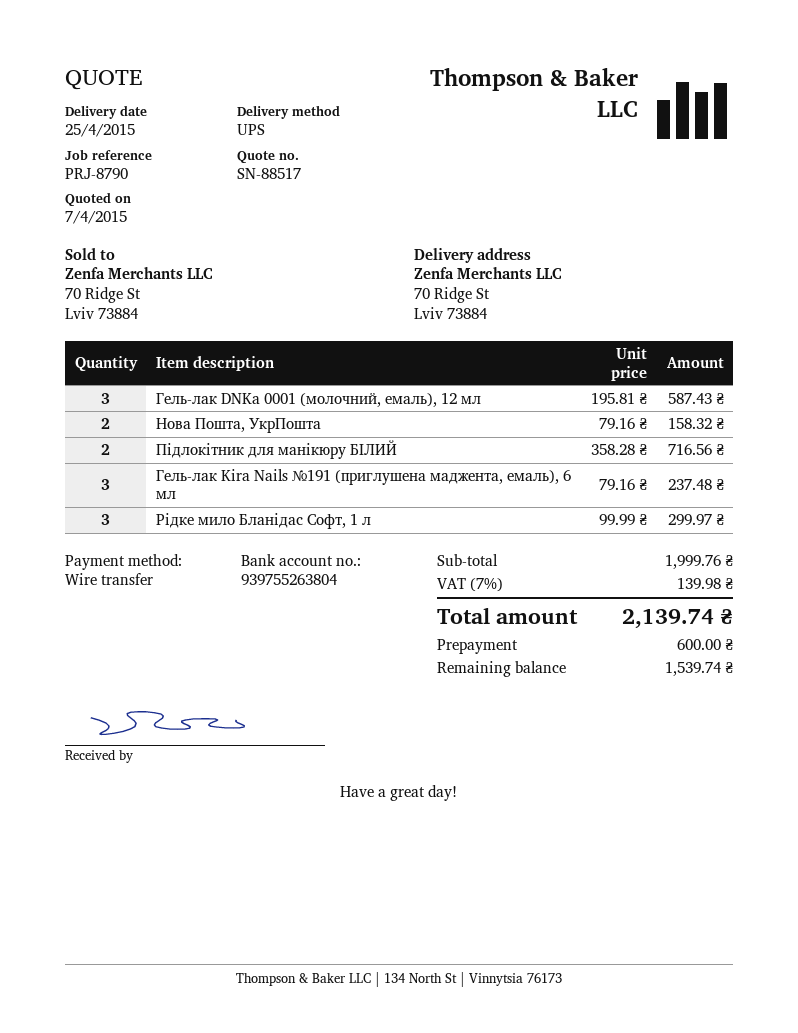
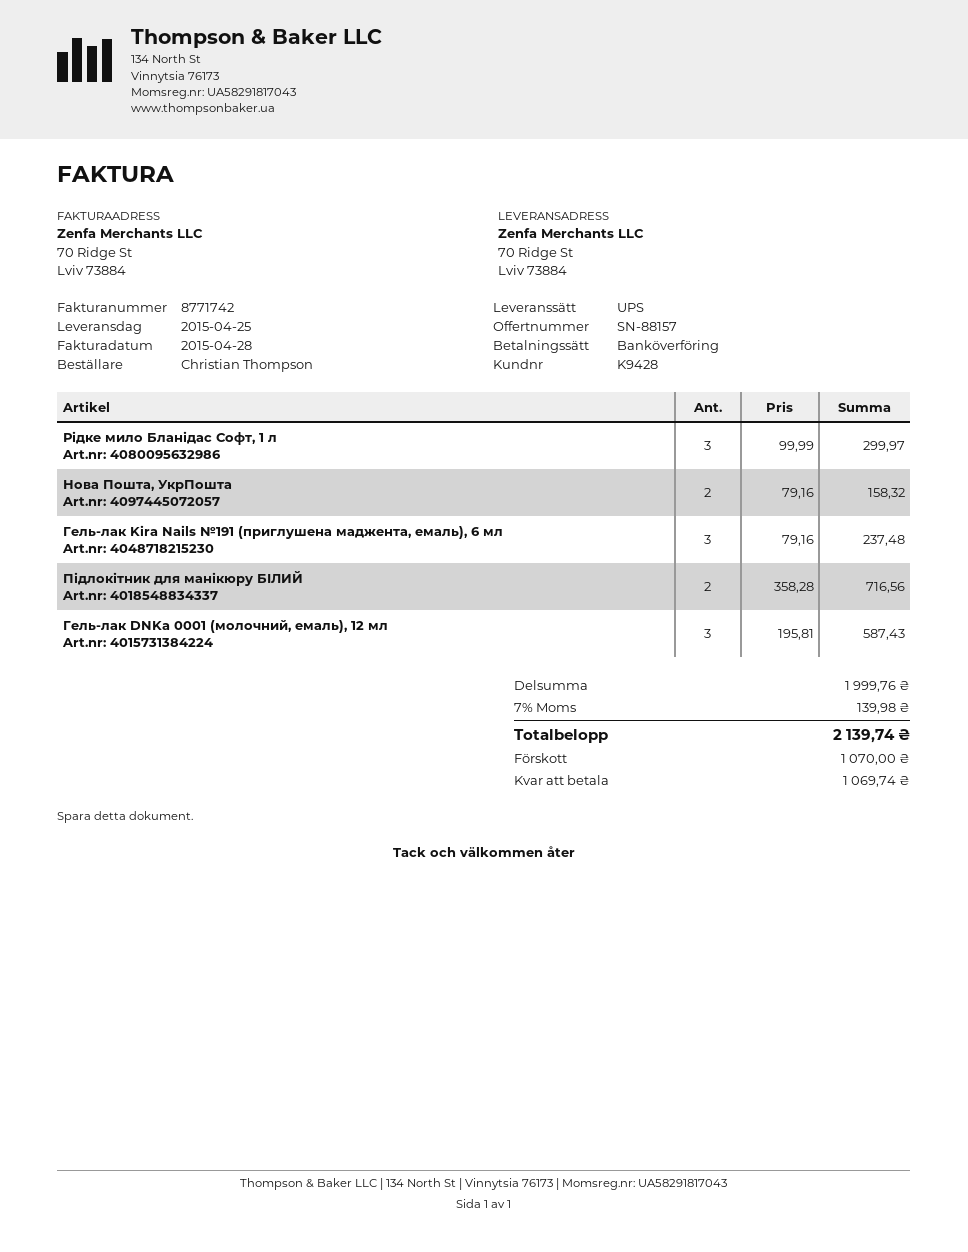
quote number: SN-88517 -> SN-88157
deposit: 600.00 -> 1070.00
balance: 1539.74 -> 1069.74

